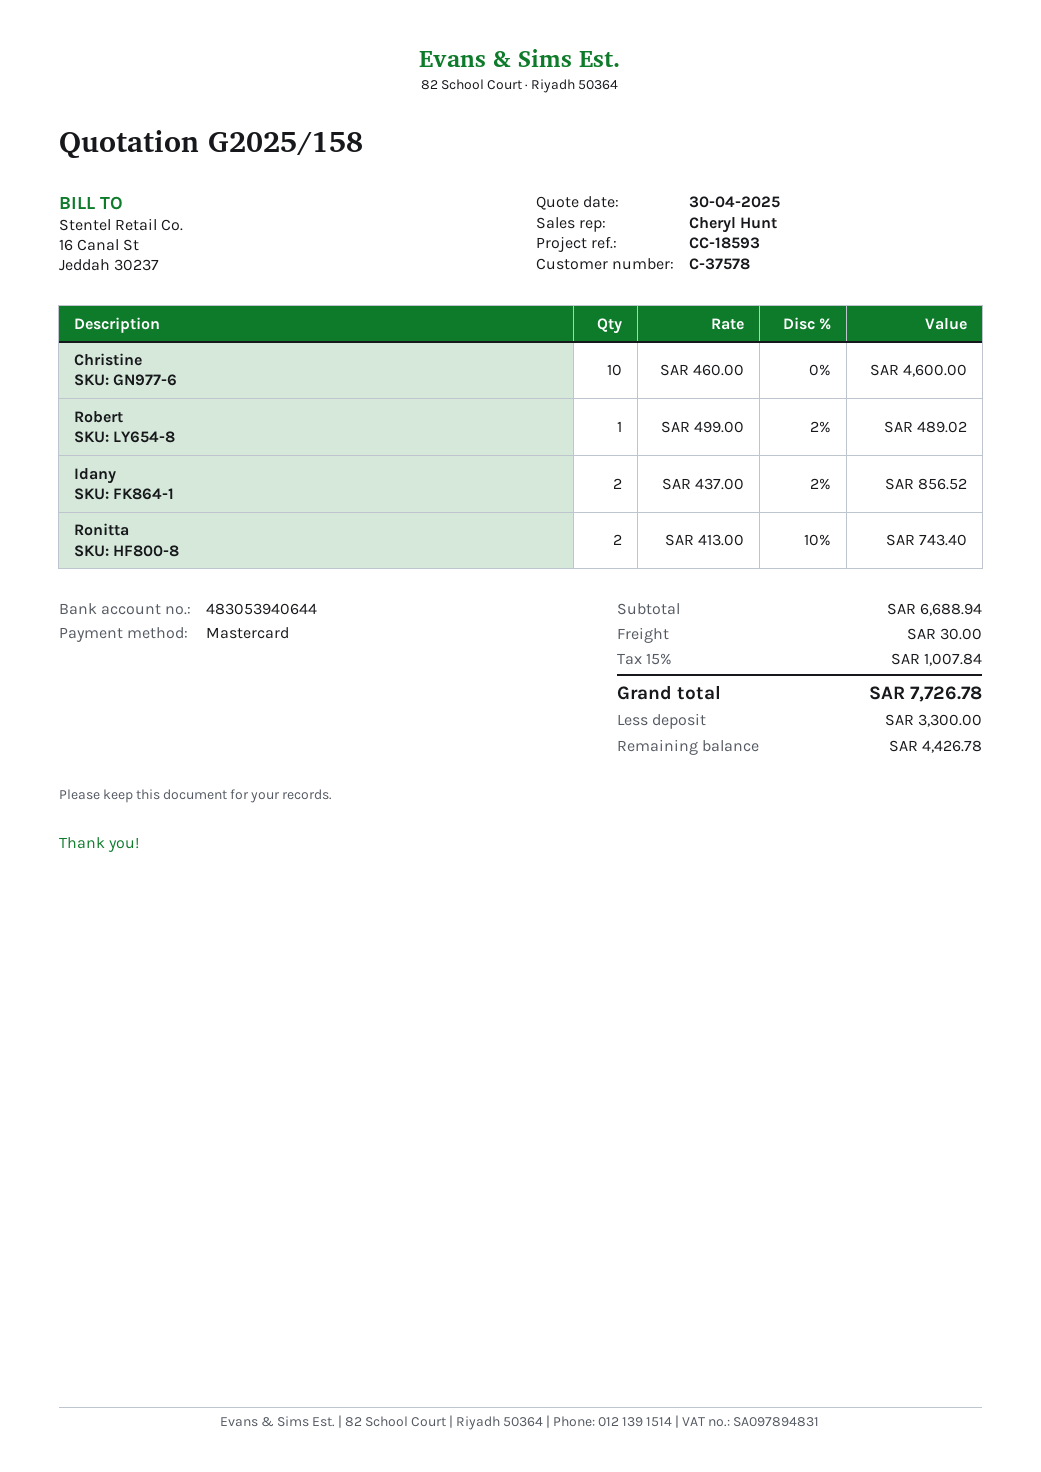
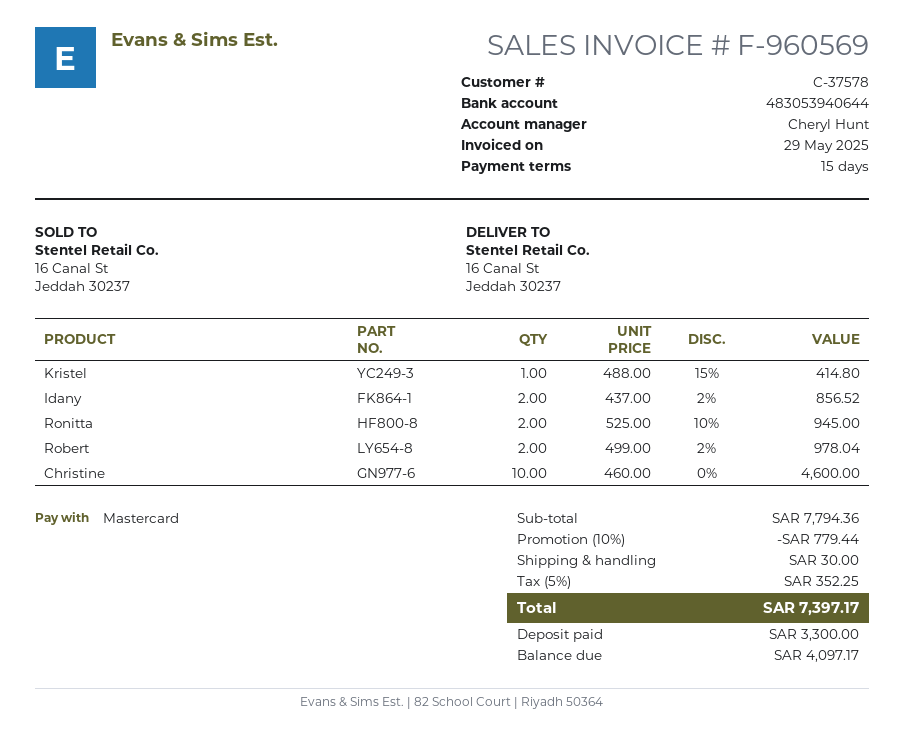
Robert: 1 x 499.00 - 2% = 489.02 -> 2 x 499.00 - 2% = 978.04
Ronitta: 2 x 413.00 - 10% = 743.40 -> 2 x 525.00 - 10% = 945.00
Kristel: none -> 1 x 488.00 - 15% = 414.80
subtotal: 6688.94 -> 7794.36
discount: none -> 10% = 779.44
tax: 15% = 1007.84 -> 5% = 352.25
total: 7726.78 -> 7397.17
balance: 4426.78 -> 4097.17

